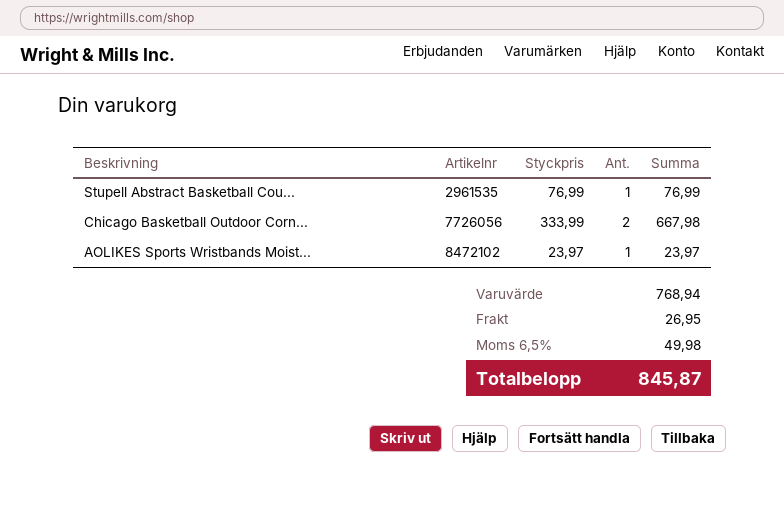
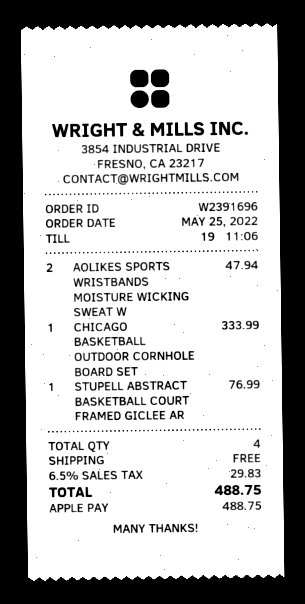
Chicago Basketball Outdoor Corn...: 2 for 667.98 -> 1 for 333.99
AOLIKES Sports Wristbands Moist...: 1 for 23.97 -> 2 for 47.94
shipping: 26.95 -> 0.00
tax: 6.5% = 49.98 -> 6.5% = 29.83
total: 845.87 -> 488.75

